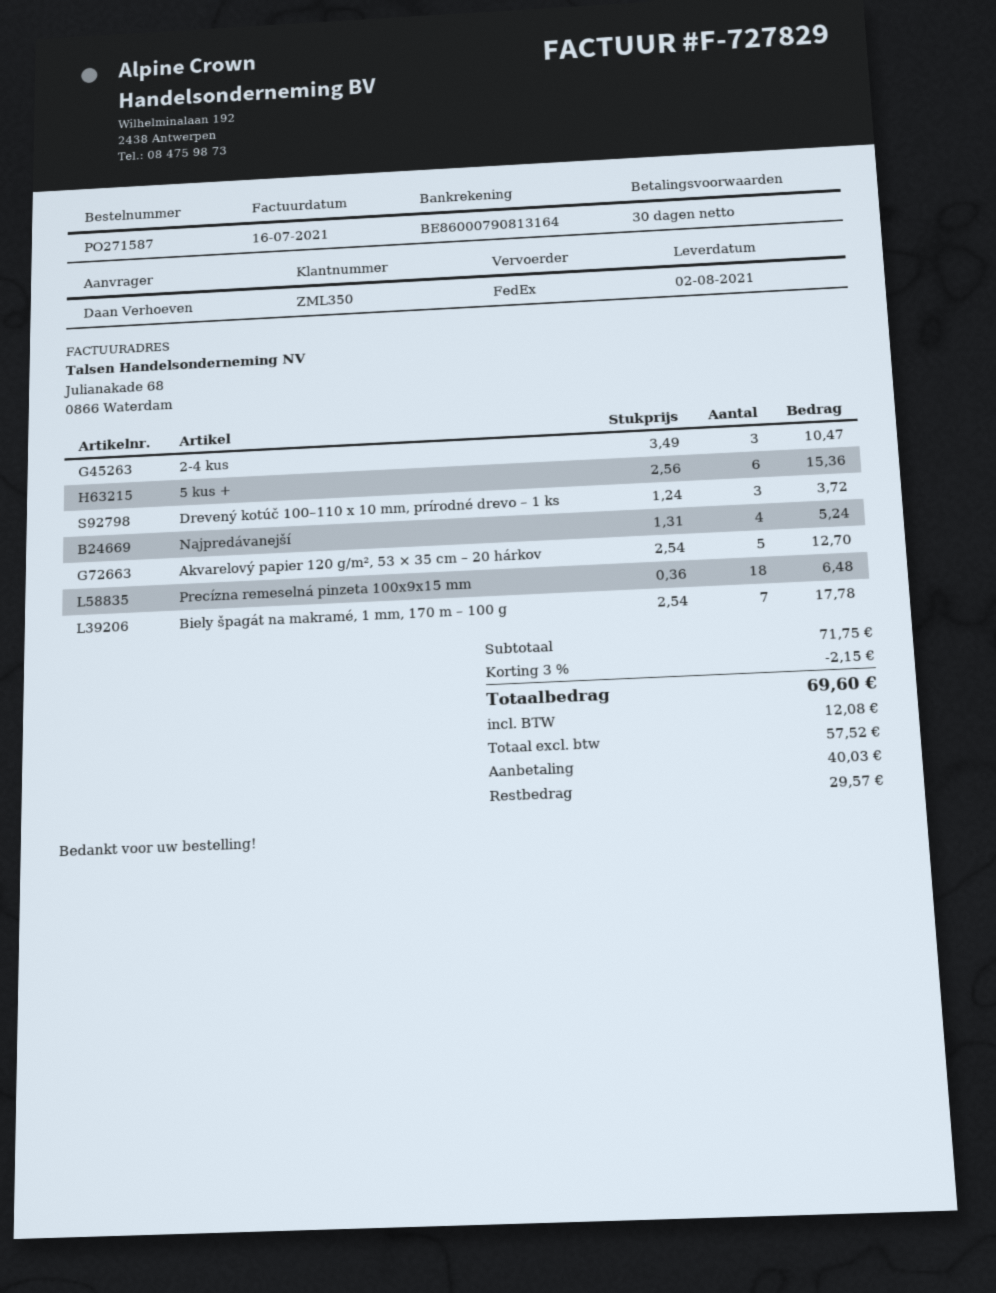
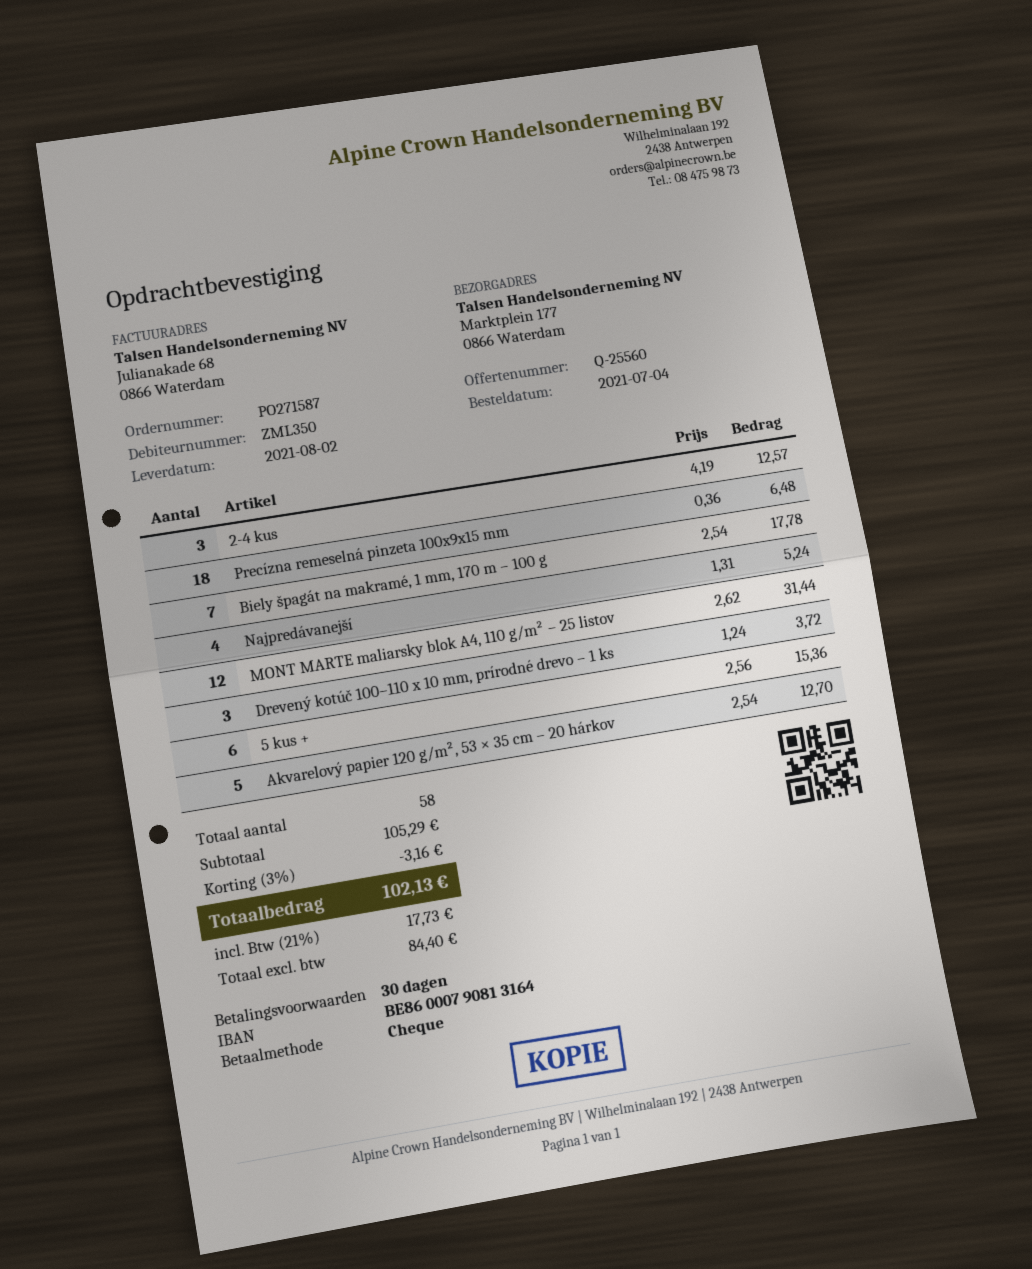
2-4 kus: 3 x 3.49 = 10.47 -> 3 x 4.19 = 12.57
MONT MARTE maliarsky blok A4, 110 g/m² – 25 listov: none -> 12 x 2.62 = 31.44
subtotal: 71.75 -> 105.29
discount: 3% = 2.15 -> 3% = 3.16
net: 57.52 -> 84.40
tax: 12.08 -> 17.73
total: 69.60 -> 102.13

